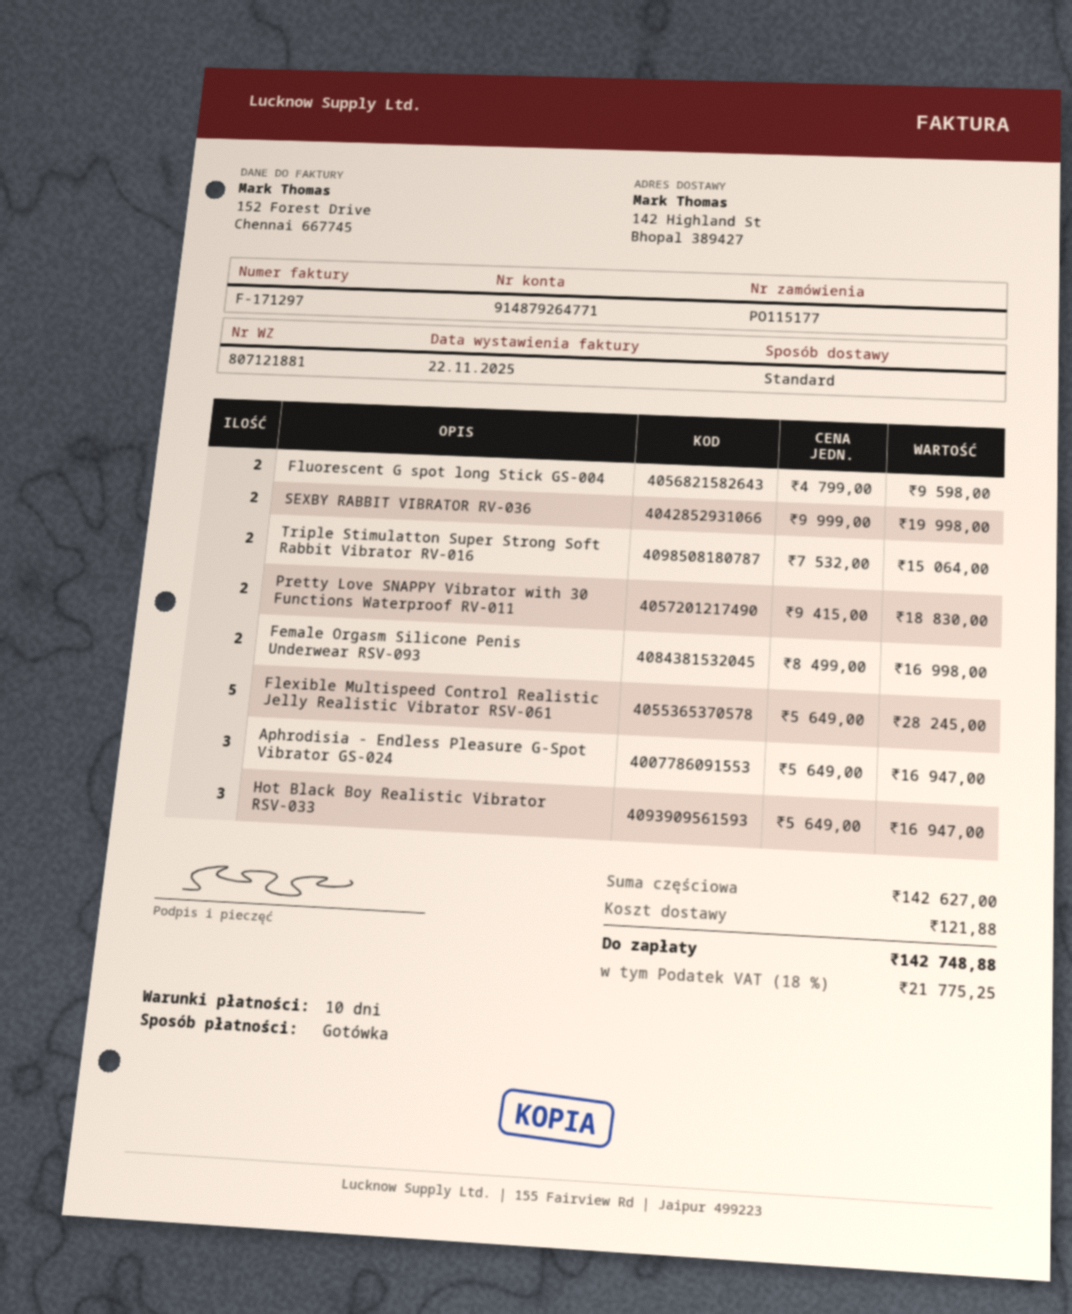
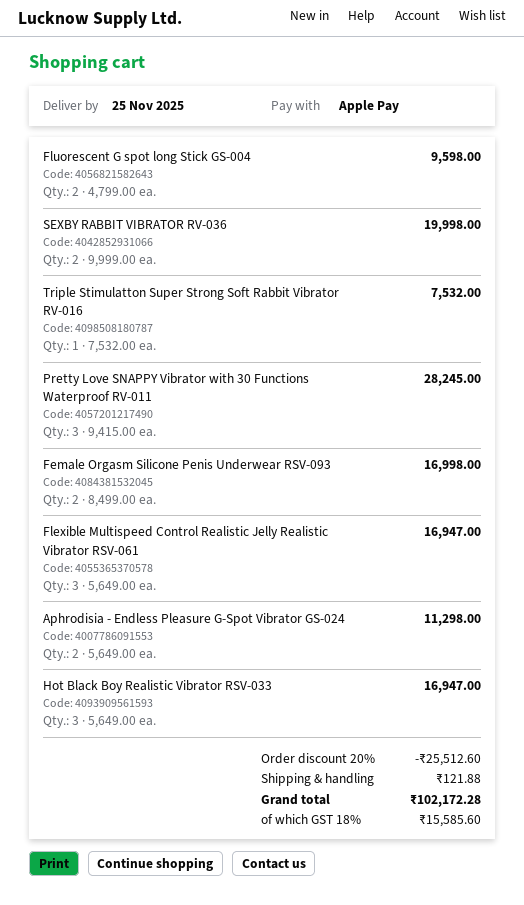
payment method: cash -> Apple Pay
Triple Stimulatton Super Strong Soft Rabbit Vibrator RV-016: 2 x 7532.00 = 15064.00 -> 1 x 7532.00 = 7532.00
Pretty Love SNAPPY Vibrator with 30 Functions Waterproof RV-011: 2 x 9415.00 = 18830.00 -> 3 x 9415.00 = 28245.00
Flexible Multispeed Control Realistic Jelly Realistic Vibrator RSV-061: 5 x 5649.00 = 28245.00 -> 3 x 5649.00 = 16947.00
Aphrodisia - Endless Pleasure G-Spot Vibrator GS-024: 3 x 5649.00 = 16947.00 -> 2 x 5649.00 = 11298.00
discount: none -> 20% = 25512.60
tax: 18% = 21775.25 -> 18% = 15585.60
total: 142748.88 -> 102172.28

